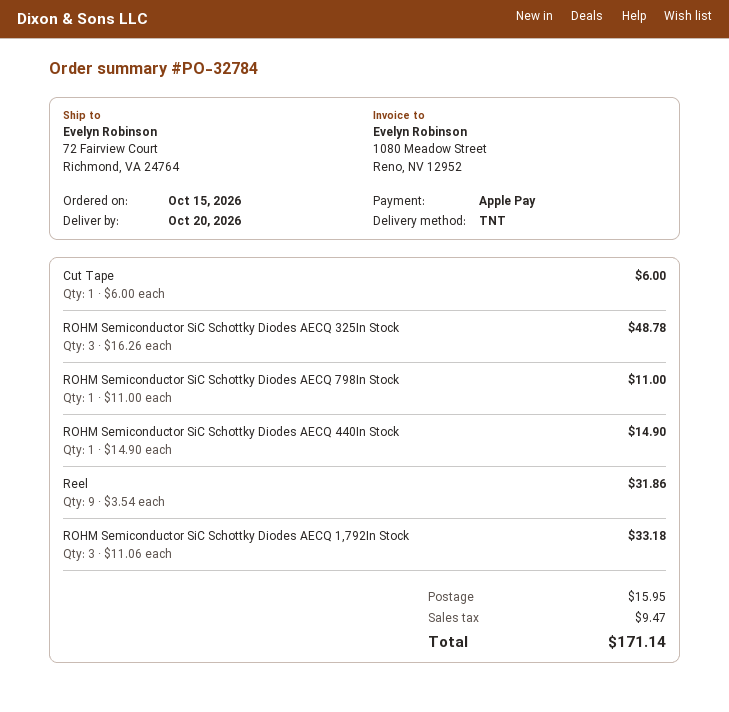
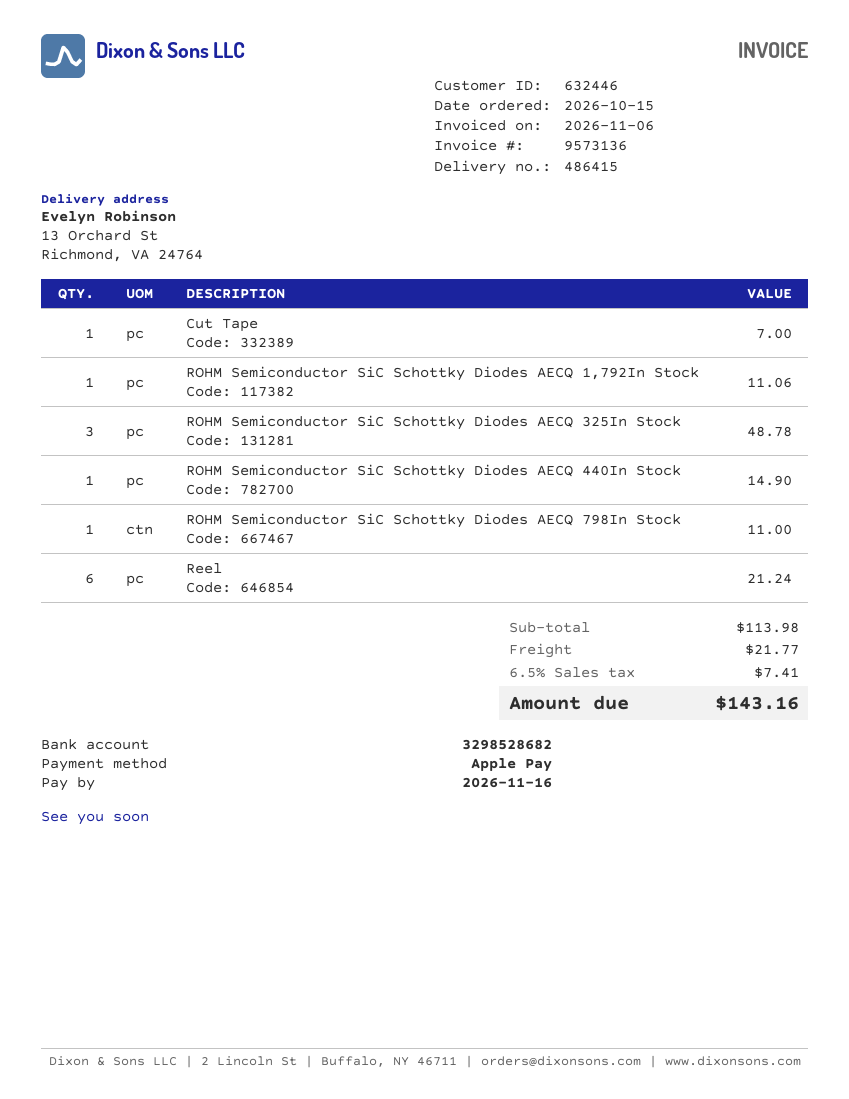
ship to: 72 Fairview Court, Richmond, VA 24764 -> 13 Orchard St, Richmond, VA 24764
Cut Tape: 1 for 6.00 -> 1 for 7.00
Reel: 9 for 31.86 -> 6 for 21.24
ROHM Semiconductor SiC Schottky Diodes AECQ 1,792In Stock: 3 for 33.18 -> 1 for 11.06
shipping: 15.95 -> 21.77
tax: 9.47 -> 7.41
total: 171.14 -> 143.16

